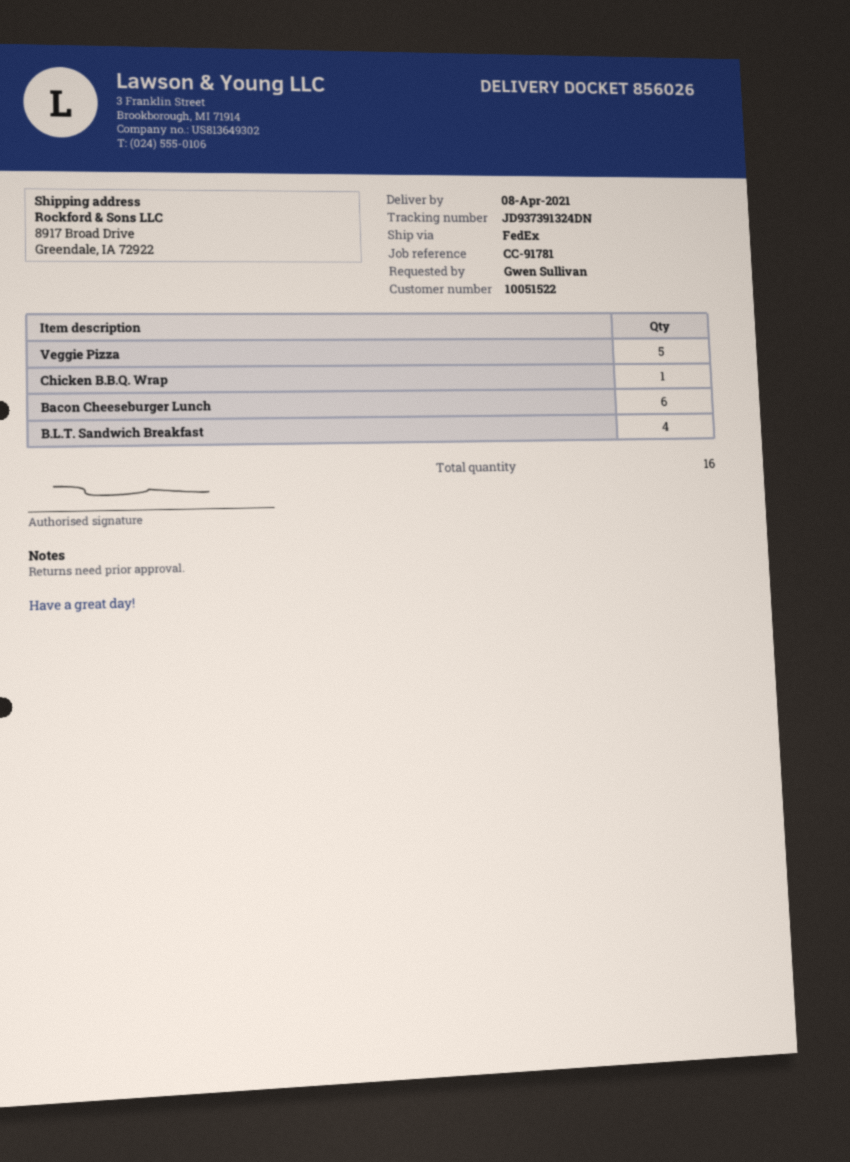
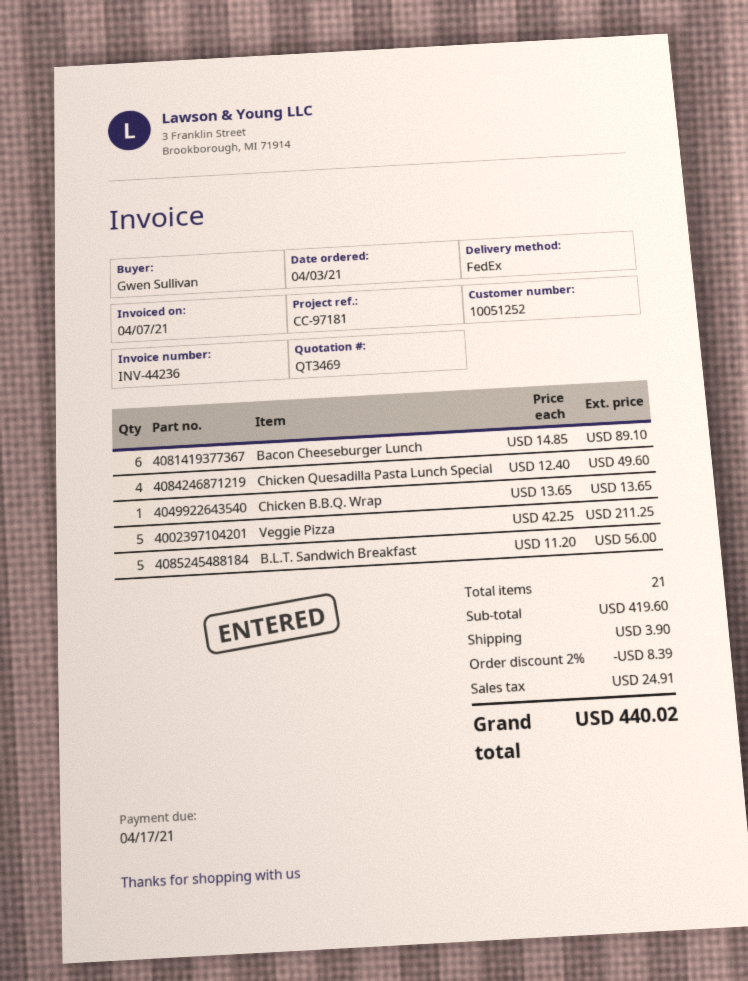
customer number: 10051522 -> 10051252
reference: CC-91781 -> CC-97181
B.L.T. Sandwich Breakfast: 4 -> 5
Chicken Quesadilla Pasta Lunch Special: none -> 4
total quantity: 16 -> 21

